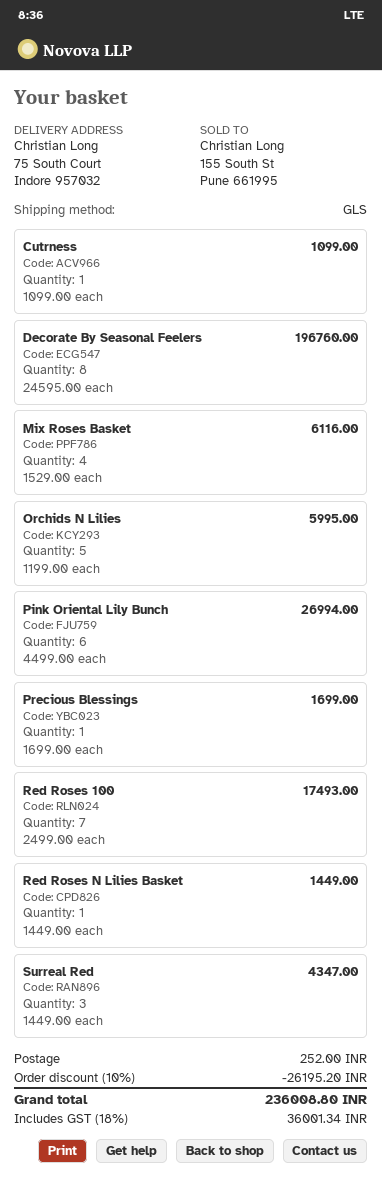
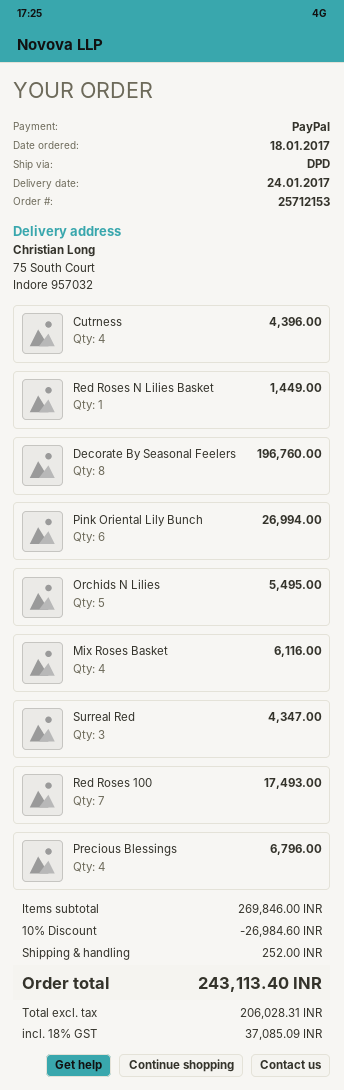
shipping method: GLS -> DPD
Cutrness: 1 for 1099.00 -> 4 for 4396.00
Orchids N Lilies: 5 for 5995.00 -> 5 for 5495.00
Precious Blessings: 1 for 1699.00 -> 4 for 6796.00
discount: 10% = 26195.20 -> 10% = 26984.60
tax: 18% = 36001.34 -> 18% = 37085.09
total: 236008.80 -> 243113.40

